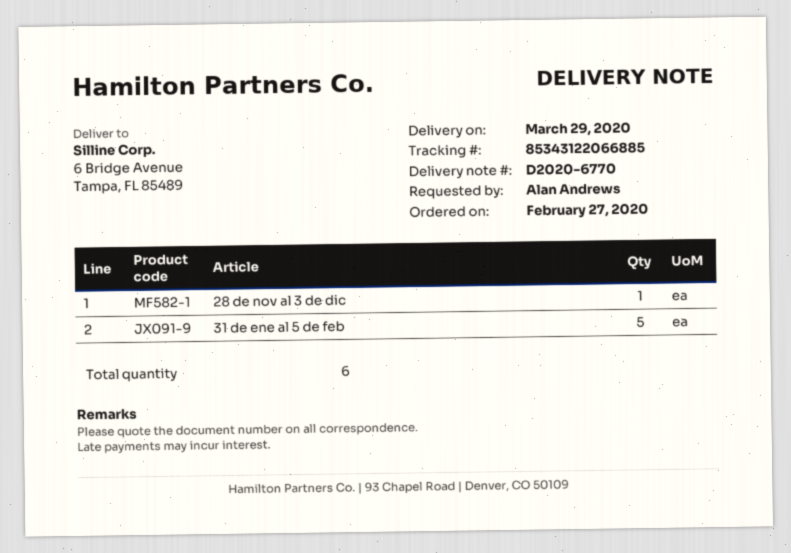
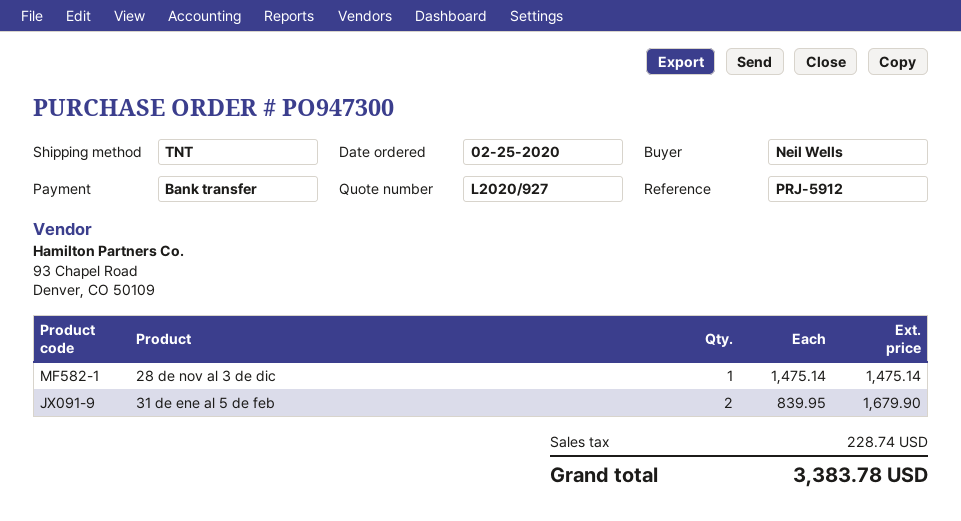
order date: 2020-02-27 -> 2020-02-25
ordered by: Alan Andrews -> Neil Wells
31 de ene al 5 de feb: 5 -> 2

